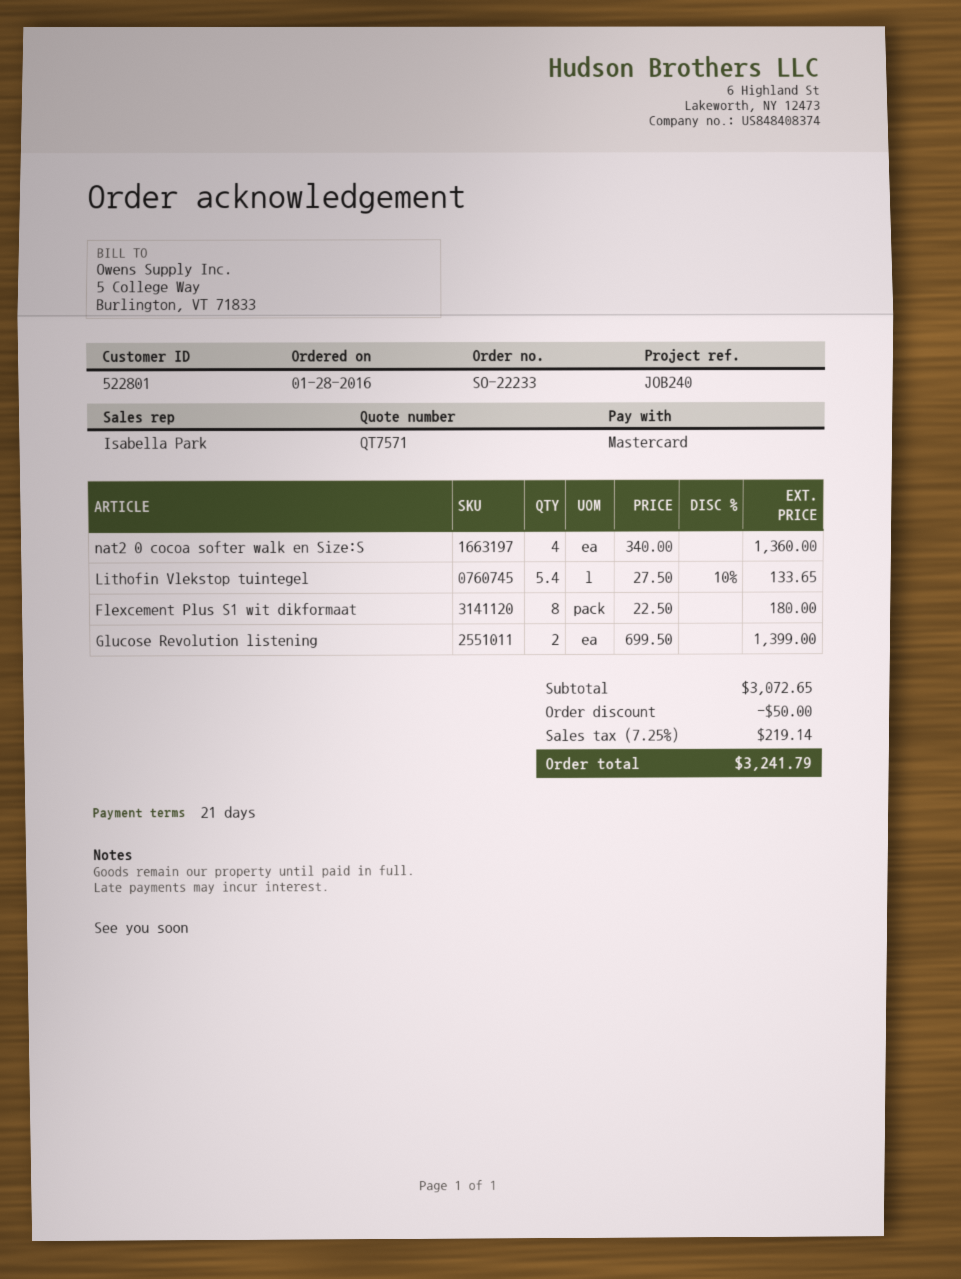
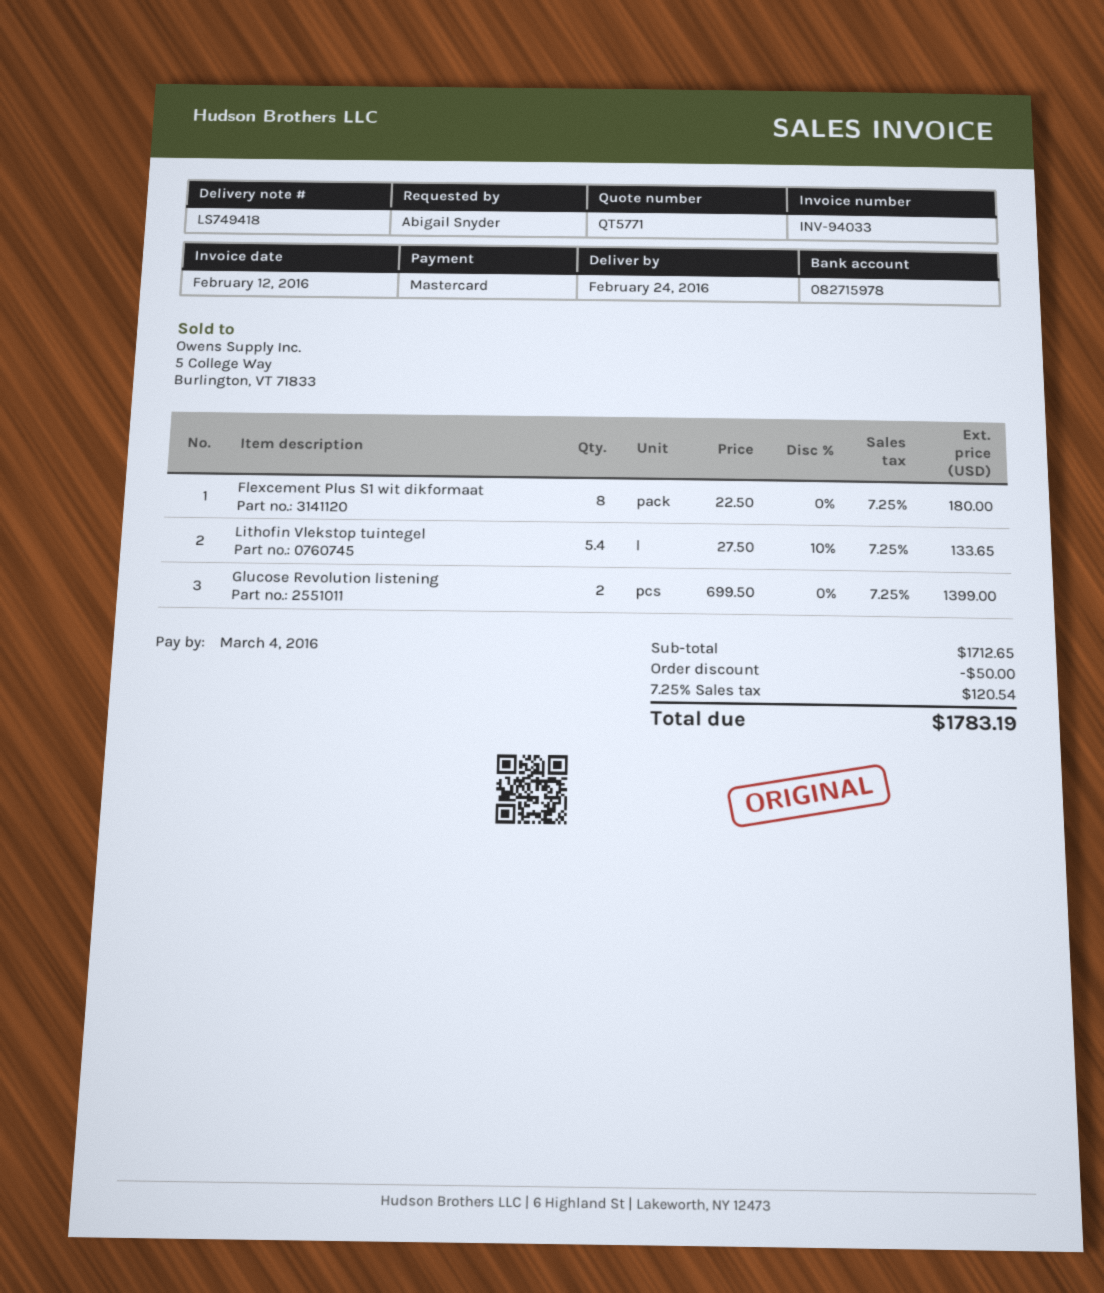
quote number: QT7571 -> QT5771
nat2 0 cocoa softer walk en Size:S: 4 x 340.00 = 1360.00 -> none
subtotal: 3072.65 -> 1712.65
tax: 7.25% = 219.14 -> 7.25% = 120.54
total: 3241.79 -> 1783.19

